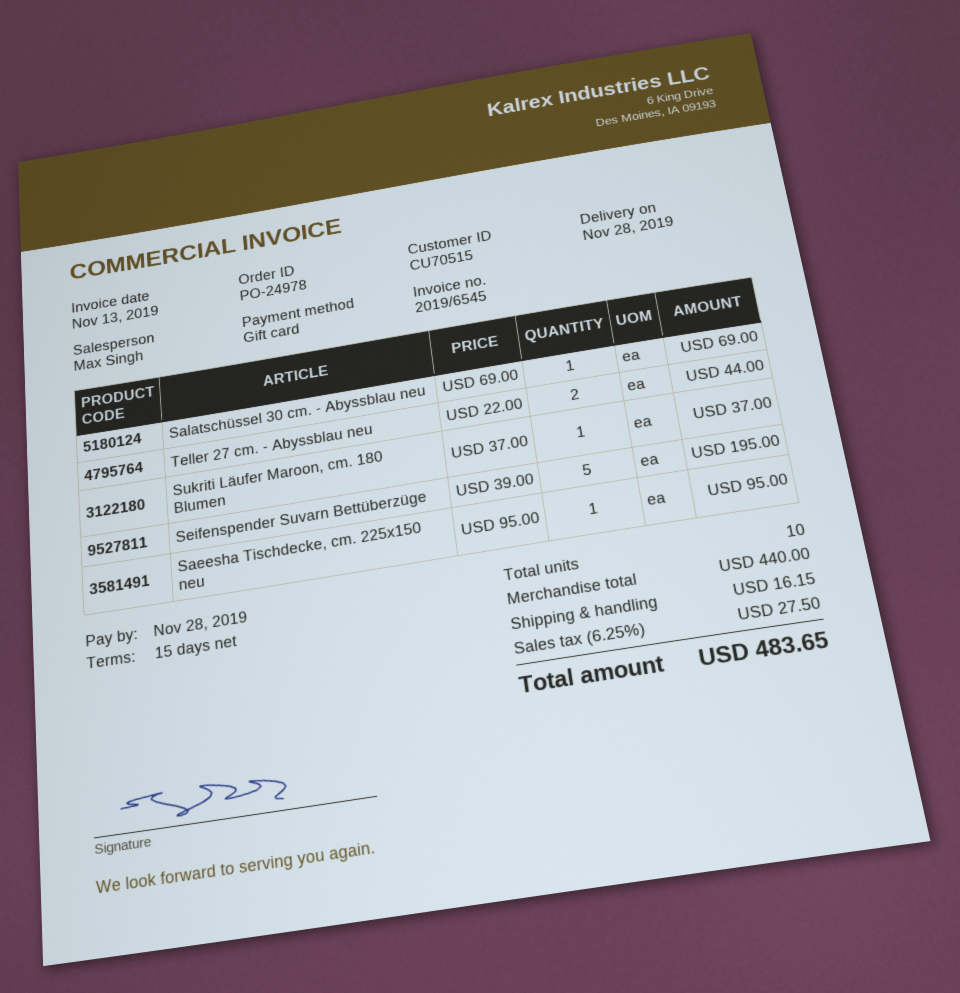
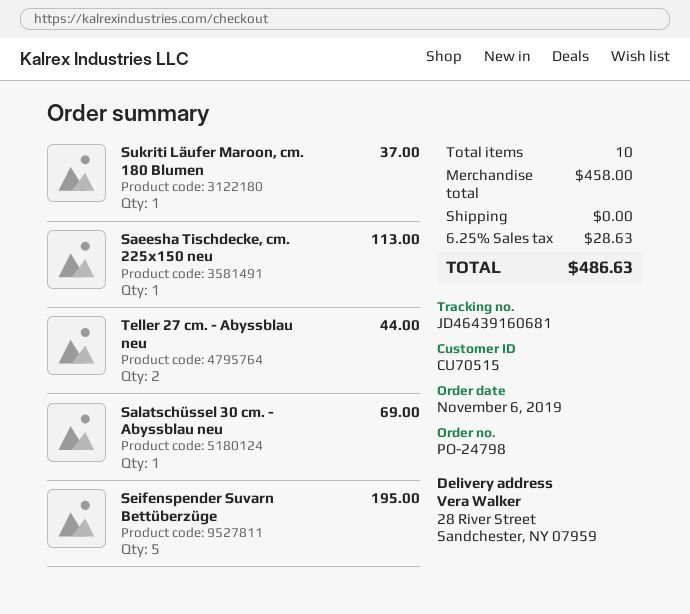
order number: PO-24978 -> PO-24798
Saeesha Tischdecke, cm. 225x150 neu: 1 for 95.00 -> 1 for 113.00
subtotal: 440.00 -> 458.00
shipping: 16.15 -> 0.00
tax: 6.25% = 27.50 -> 6.25% = 28.63
total: 483.65 -> 486.63

